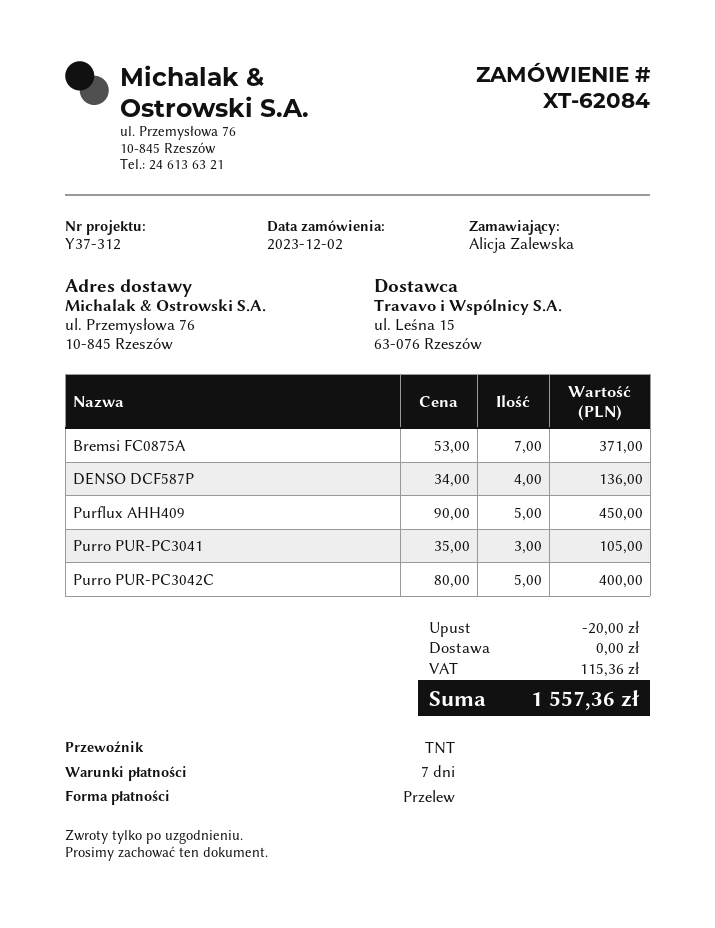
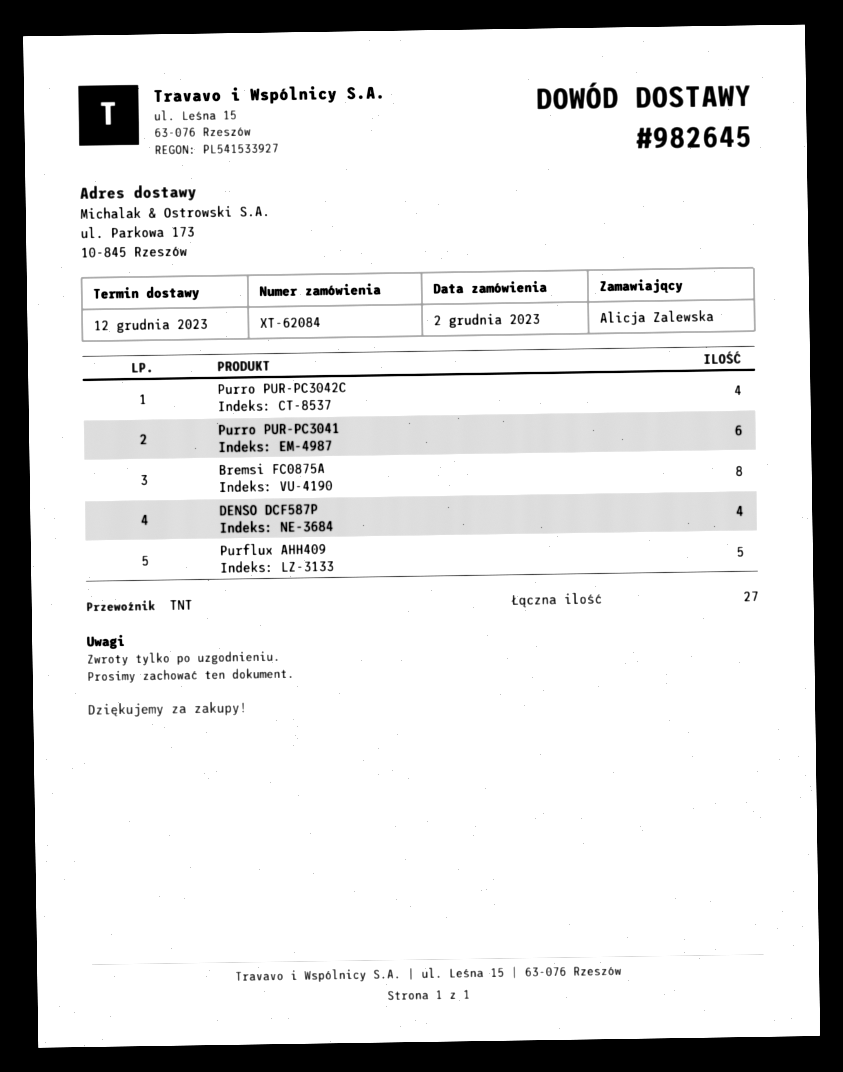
ship to: ul. Przemysłowa 76, 10-845 Rzeszów -> ul. Parkowa 173, 10-845 Rzeszów
Bremsi FC0875A: 7 -> 8
Purro PUR-PC3041: 3 -> 6
Purro PUR-PC3042C: 5 -> 4

